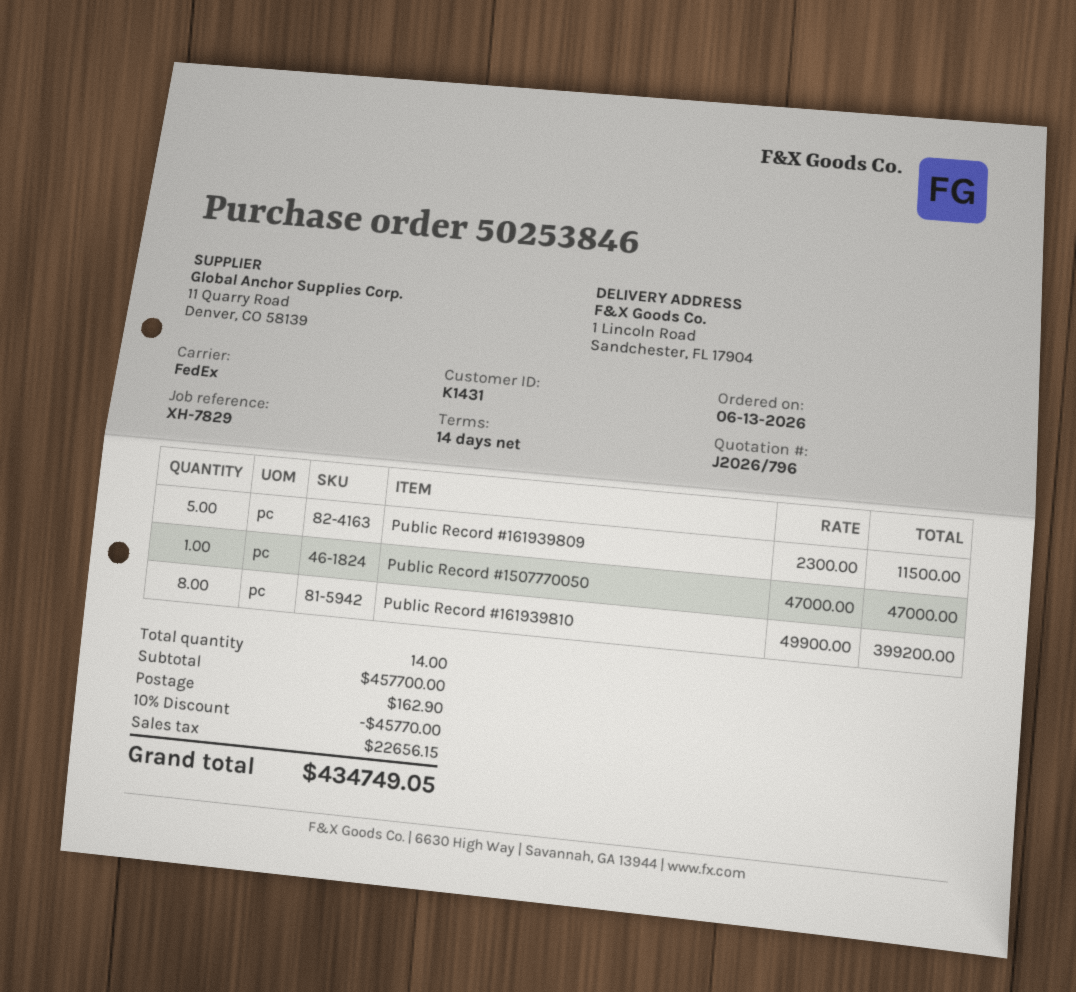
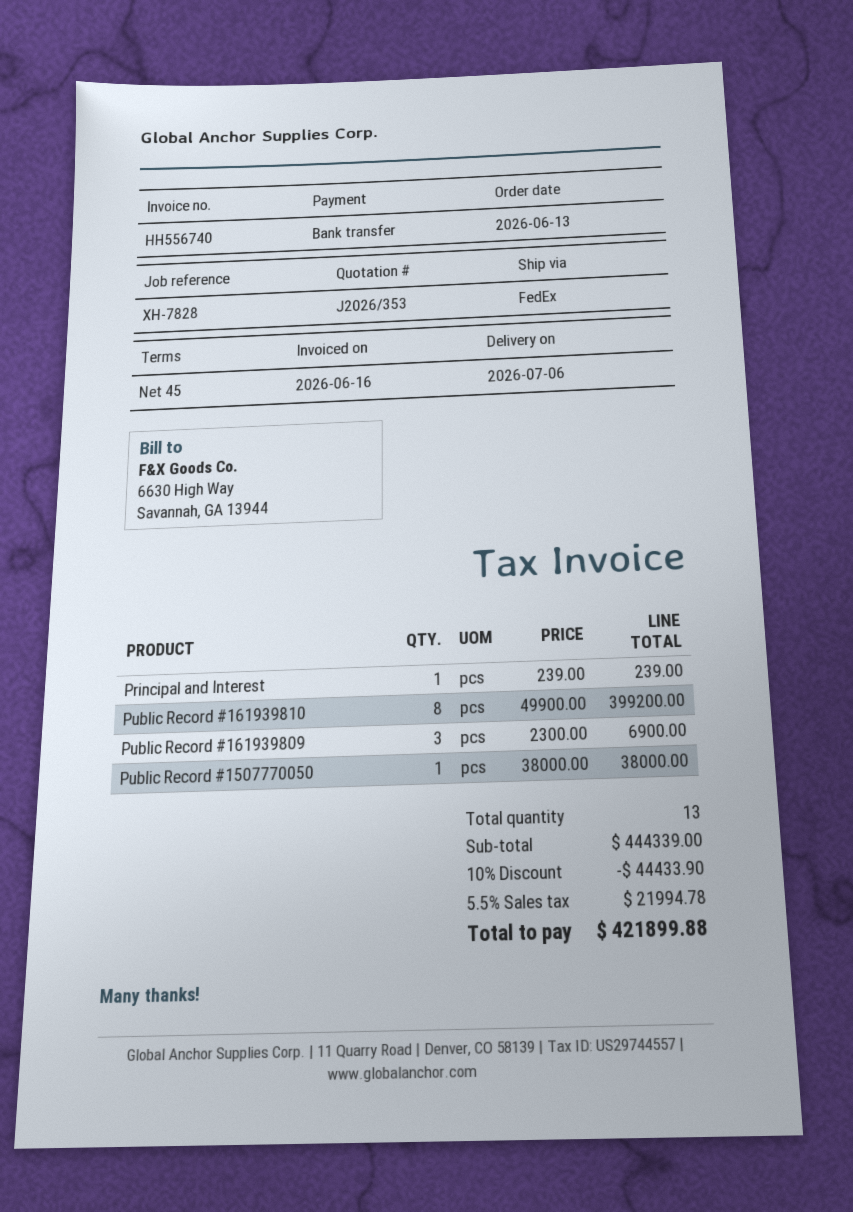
quote number: J2026/796 -> J2026/353
payment terms: 14 days -> 45 days
reference: XH-7829 -> XH-7828
Public Record #161939809: 5 x 2300.00 = 11500.00 -> 3 x 2300.00 = 6900.00
Public Record #1507770050: 1 x 47000.00 = 47000.00 -> 1 x 38000.00 = 38000.00
Principal and Interest: none -> 1 x 239.00 = 239.00
total quantity: 14 -> 13
subtotal: 457700.00 -> 444339.00
discount: 10% = 45770.00 -> 10% = 44433.90
shipping: 162.90 -> none
tax: 22656.15 -> 21994.78
total: 434749.05 -> 421899.88

